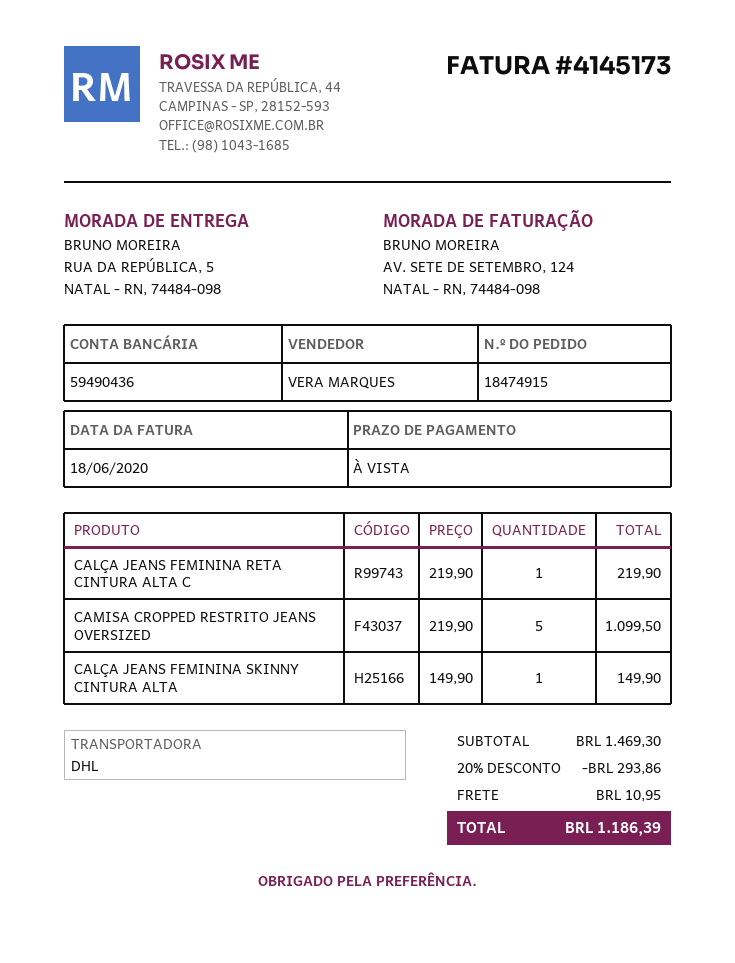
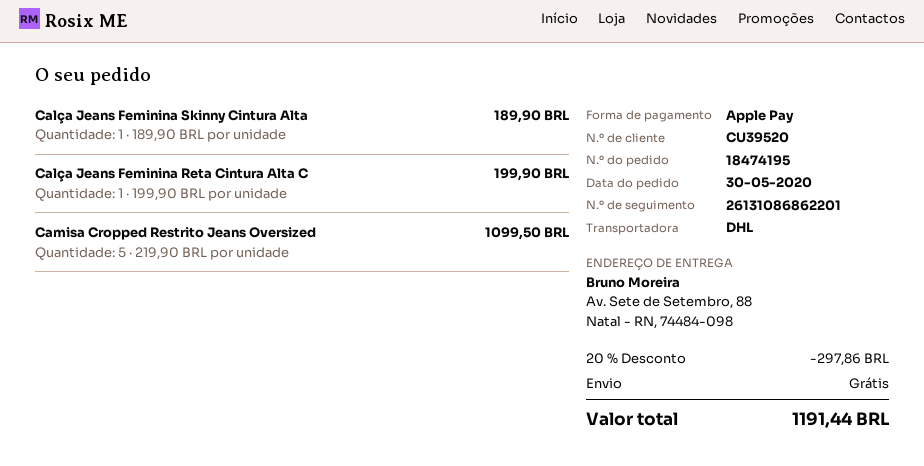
order number: 18474915 -> 18474195
ship to: RUA DA REPÚBLICA, 5, NATAL - RN, 74484-098 -> Av. Sete de Setembro, 88, Natal - RN, 74484-098
CALÇA JEANS FEMININA RETA CINTURA ALTA C: 1 x 219.90 = 219.90 -> 1 x 199.90 = 199.90
CALÇA JEANS FEMININA SKINNY CINTURA ALTA: 1 x 149.90 = 149.90 -> 1 x 189.90 = 189.90
discount: 20% = 293.86 -> 20% = 297.86
shipping: 10.95 -> 0.00
total: 1186.39 -> 1191.44

